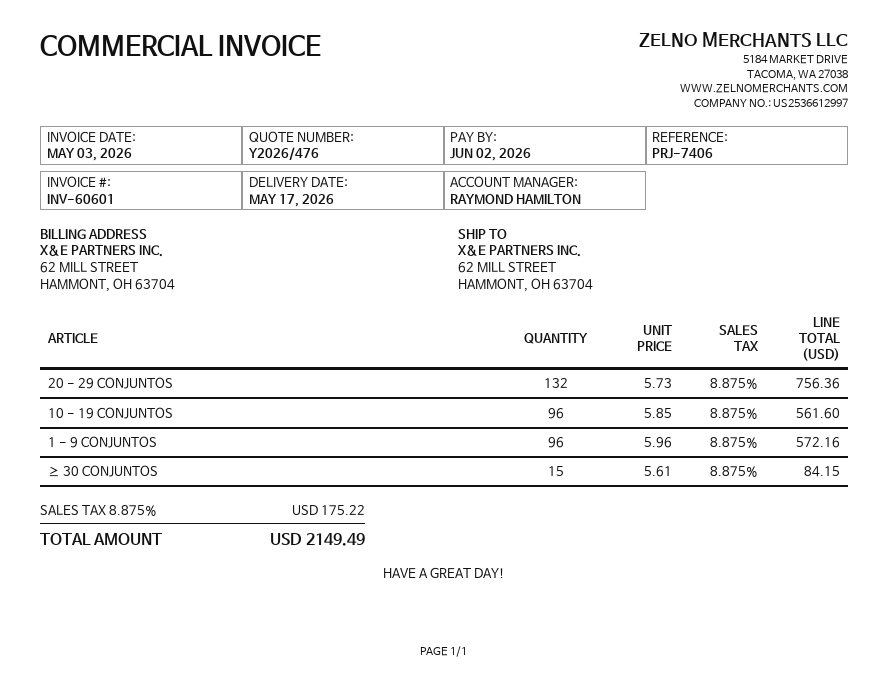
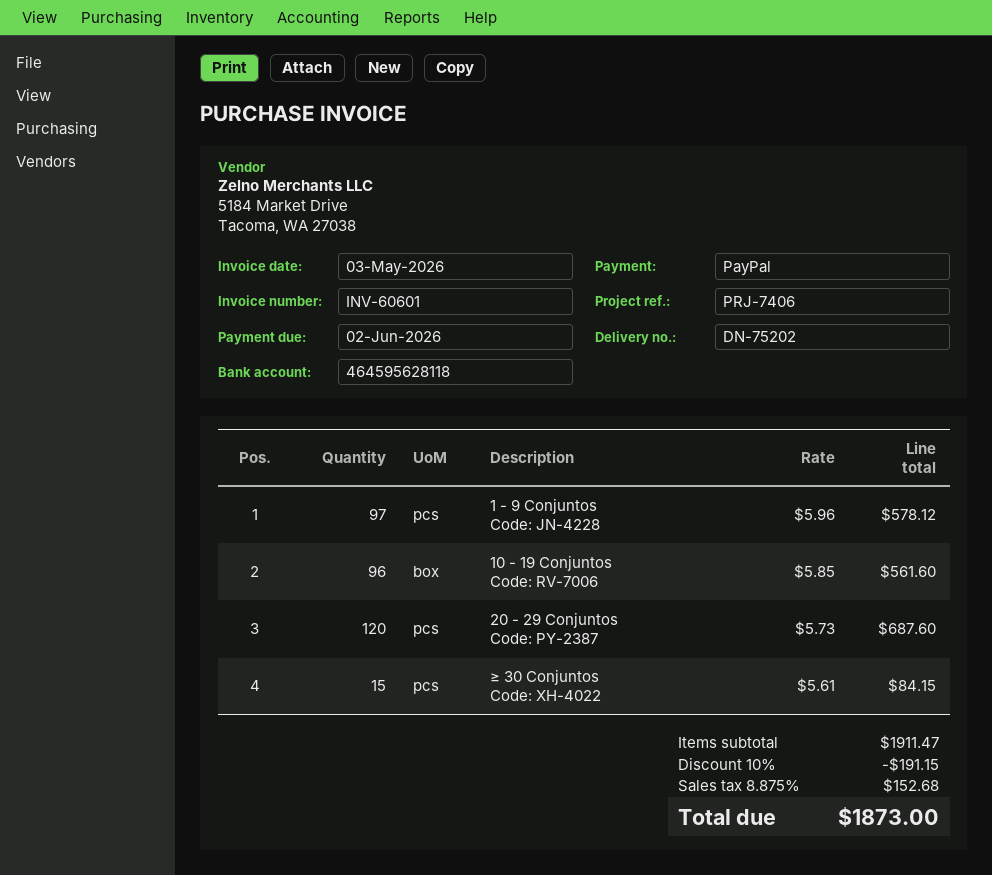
20 - 29 CONJUNTOS: 132 x 5.73 = 756.36 -> 120 x 5.73 = 687.60
1 - 9 CONJUNTOS: 96 x 5.96 = 572.16 -> 97 x 5.96 = 578.12
discount: none -> 10% = 191.15
tax: 8.875% = 175.22 -> 8.875% = 152.68
total: 2149.49 -> 1873.00

